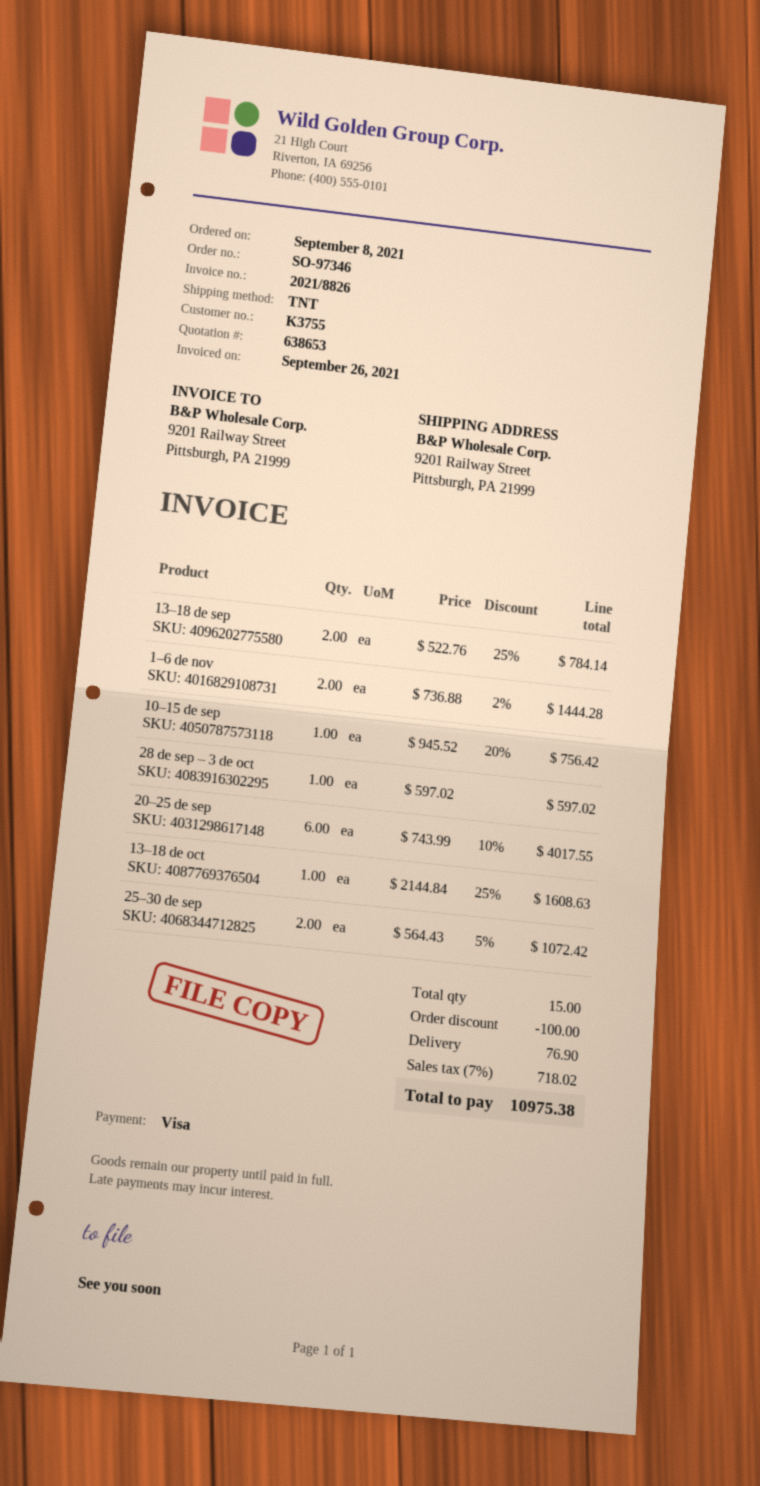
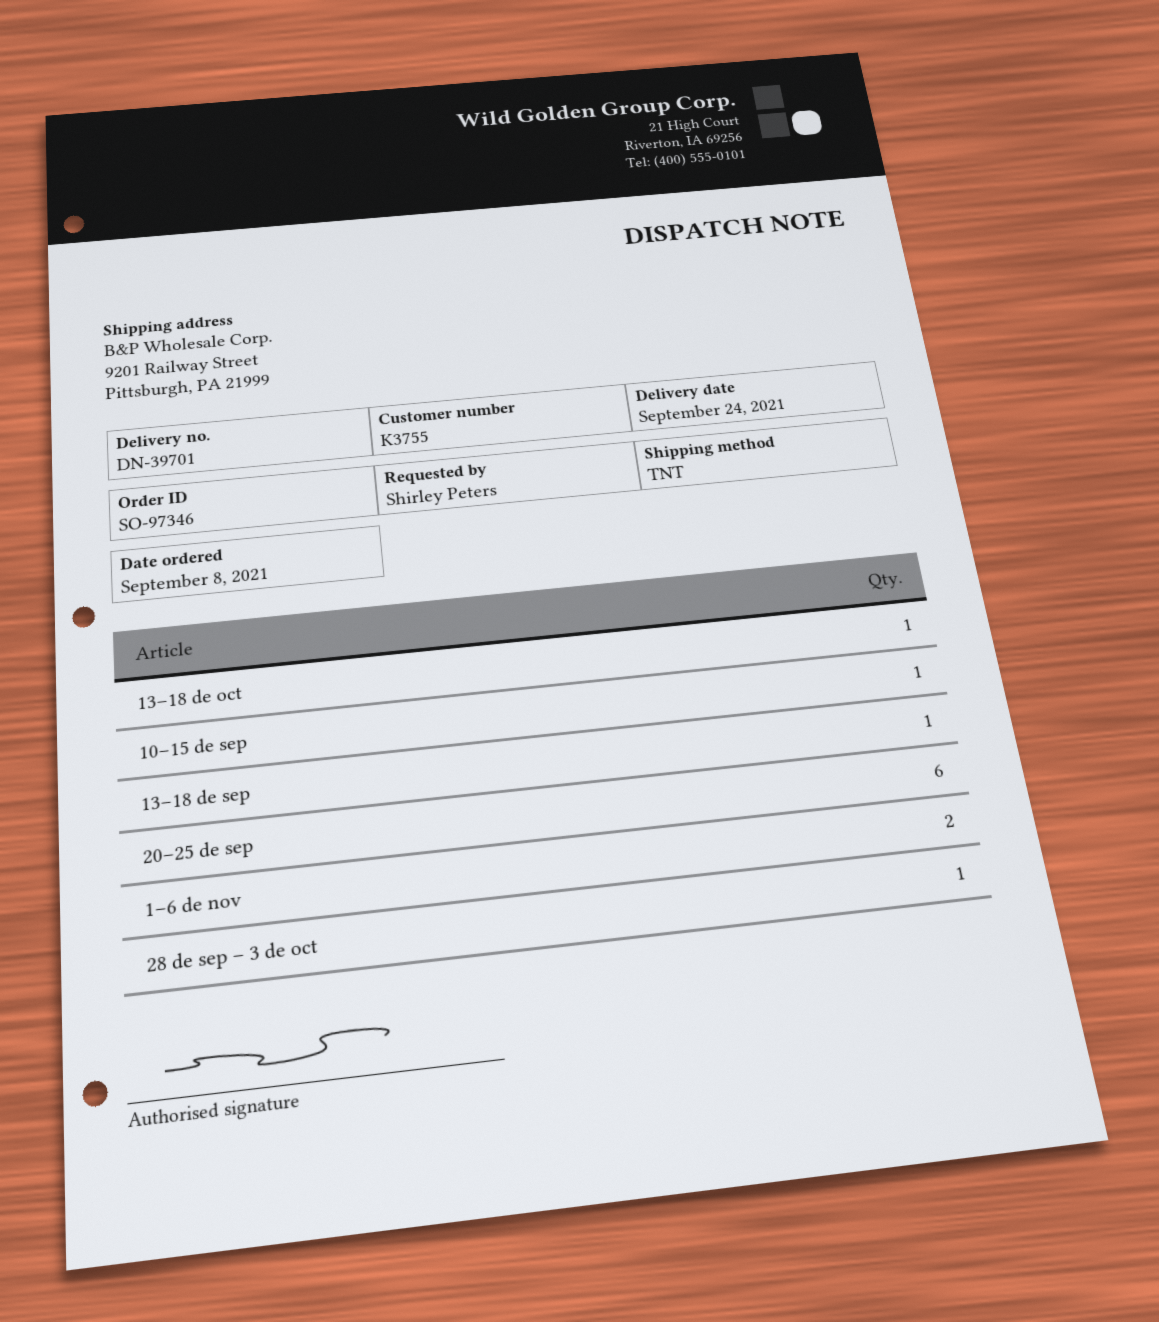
13–18 de sep: 2 -> 1
25–30 de sep: 2 -> none

